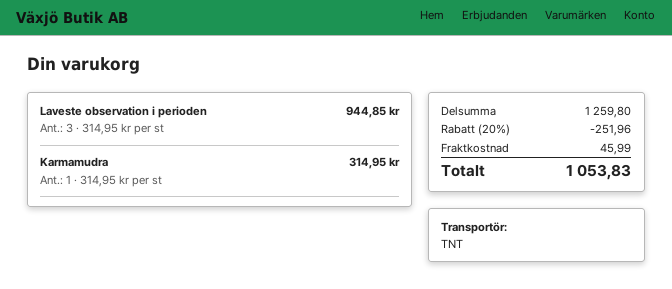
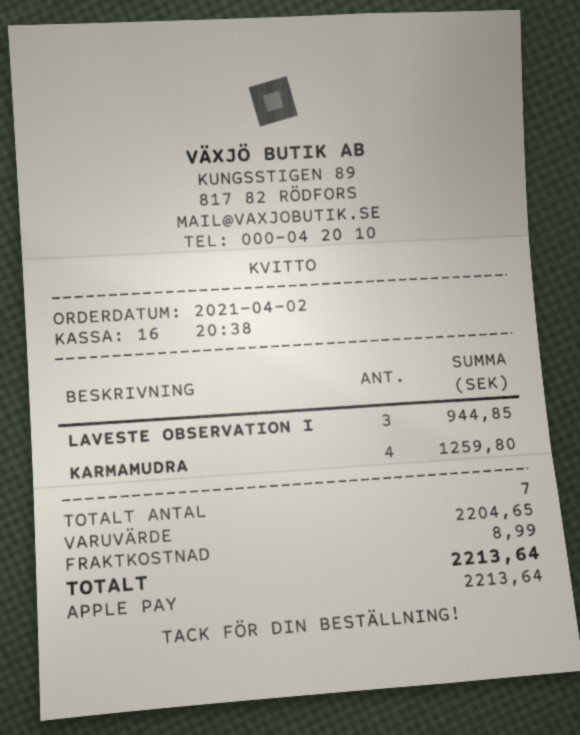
Karmamudra: 1 for 314.95 -> 4 for 1259.80
subtotal: 1259.80 -> 2204.65
discount: 20% = 251.96 -> none
shipping: 45.99 -> 8.99
total: 1053.83 -> 2213.64

